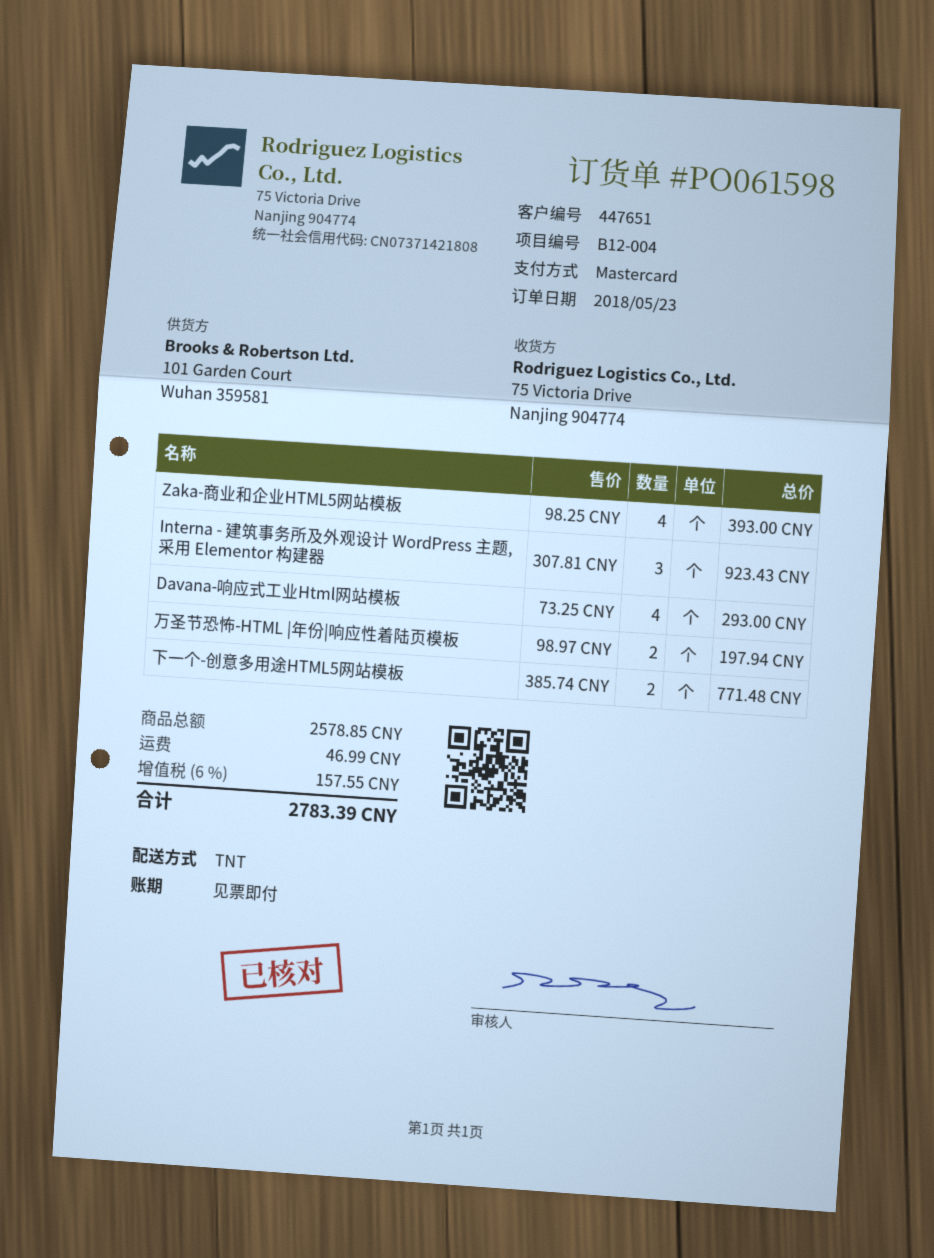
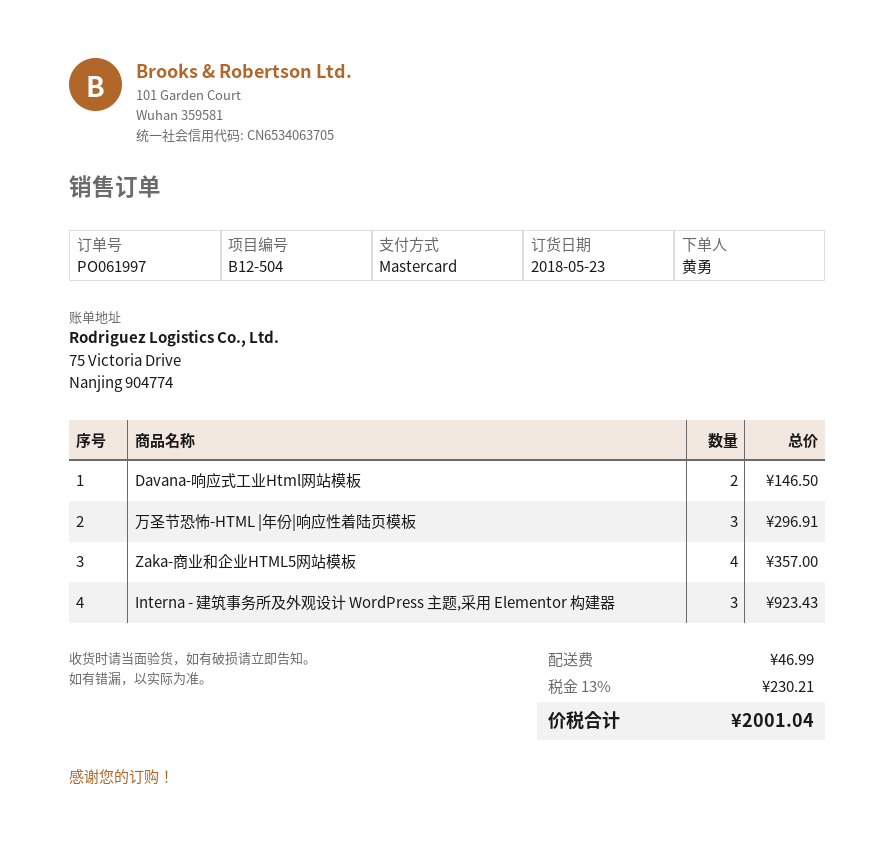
order number: PO061598 -> PO061997
reference: B12-004 -> B12-504
Zaka-商业和企业HTML5网站模板: 4 for 393.00 -> 4 for 357.00
Davana-响应式工业Html网站模板: 4 for 293.00 -> 2 for 146.50
万圣节恐怖-HTML |年份|响应性着陆页模板: 2 for 197.94 -> 3 for 296.91
下一个-创意多用途HTML5网站模板: 2 for 771.48 -> none
tax: 6% = 157.55 -> 13% = 230.21
total: 2783.39 -> 2001.04

